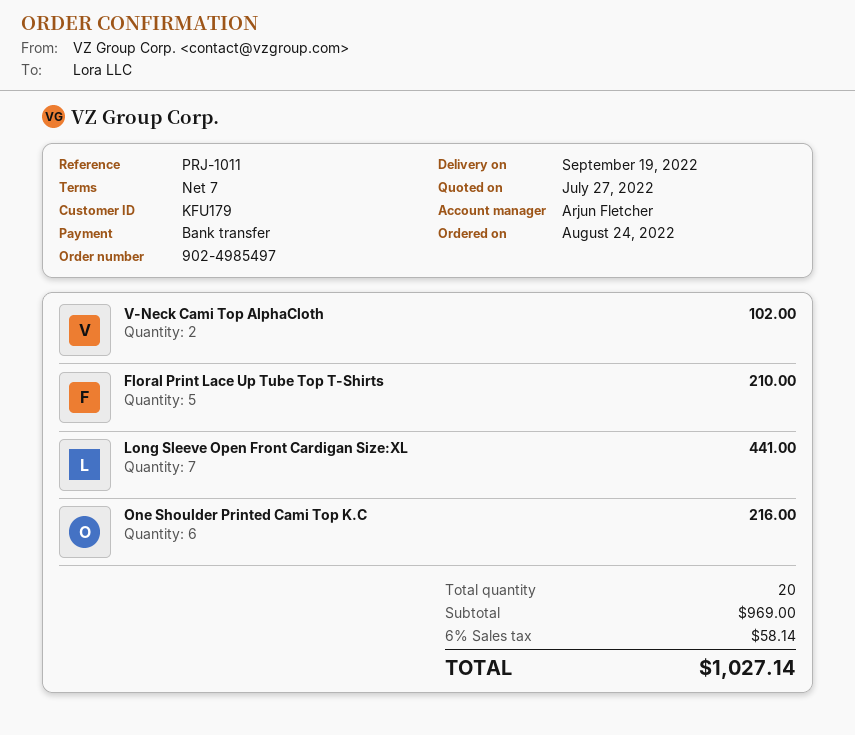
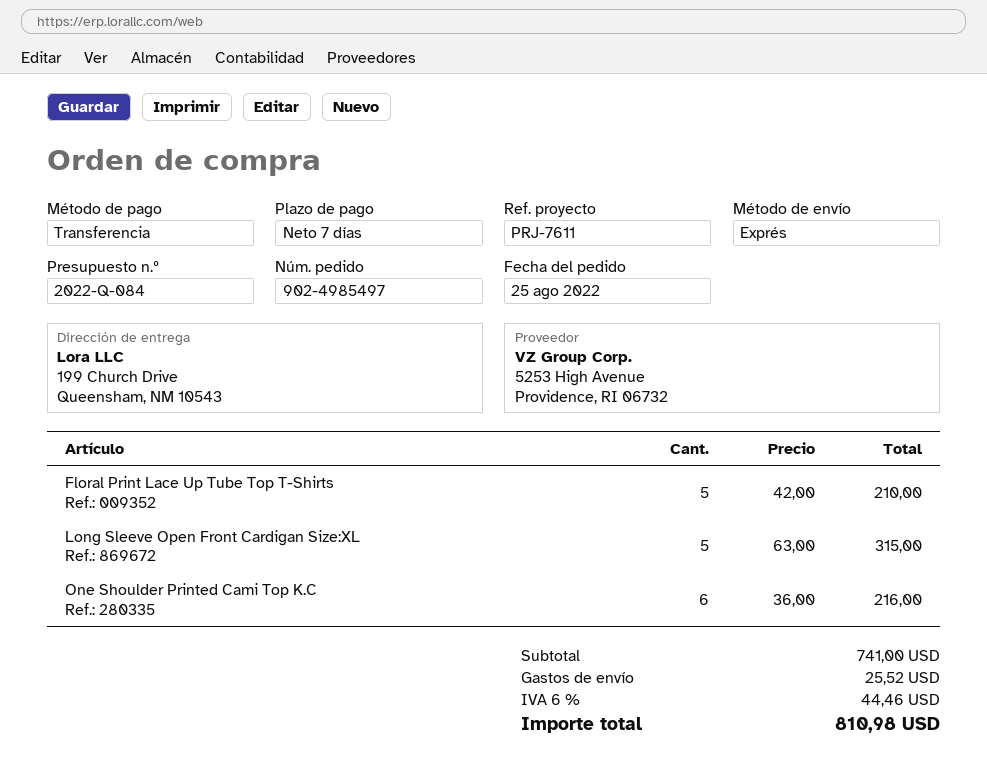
order date: 2022-08-24 -> 2022-08-25
reference: PRJ-1011 -> PRJ-7611
V-Neck Cami Top AlphaCloth: 2 for 102.00 -> none
Long Sleeve Open Front Cardigan Size:XL: 7 for 441.00 -> 5 for 315.00
subtotal: 969.00 -> 741.00
shipping: none -> 25.52
tax: 6% = 58.14 -> 6% = 44.46
total: 1027.14 -> 810.98

